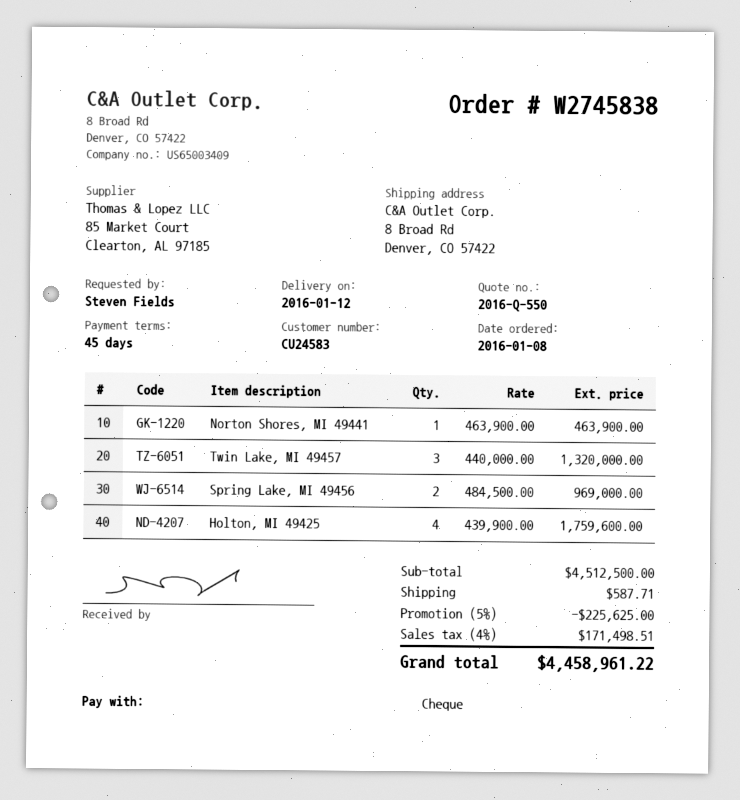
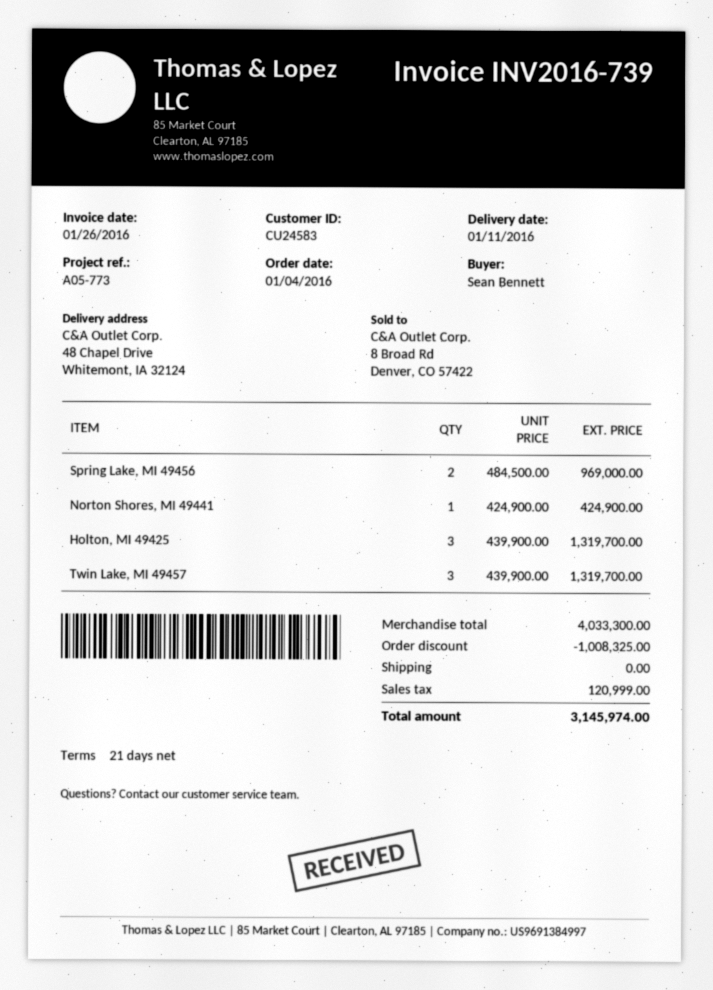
order date: 2016-01-08 -> 2016-01-04
delivery date: 2016-01-12 -> 2016-01-11
payment terms: 45 days -> 21 days
ordered by: Steven Fields -> Sean Bennett
ship to: 8 Broad Rd, Denver, CO 57422 -> 48 Chapel Drive, Whitemont, IA 32124
Norton Shores, MI 49441: 1 x 463900.00 = 463900.00 -> 1 x 424900.00 = 424900.00
Twin Lake, MI 49457: 3 x 440000.00 = 1320000.00 -> 3 x 439900.00 = 1319700.00
Holton, MI 49425: 4 x 439900.00 = 1759600.00 -> 3 x 439900.00 = 1319700.00
subtotal: 4512500.00 -> 4033300.00
discount: 225625.00 -> 1008325.00
shipping: 587.71 -> 0.00
tax: 171498.51 -> 120999.00
total: 4458961.22 -> 3145974.00

